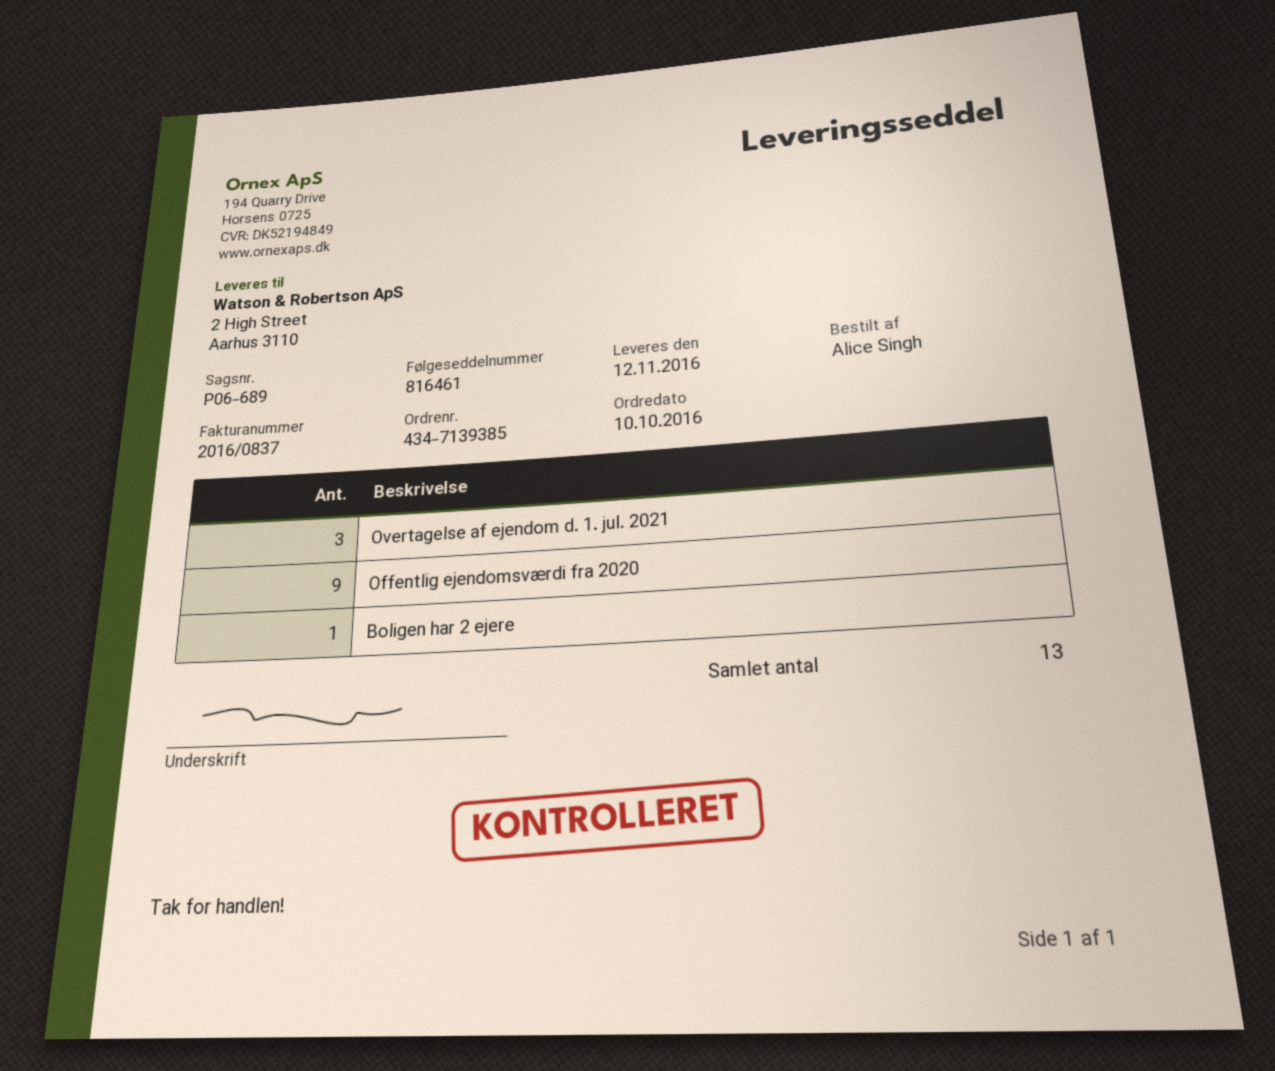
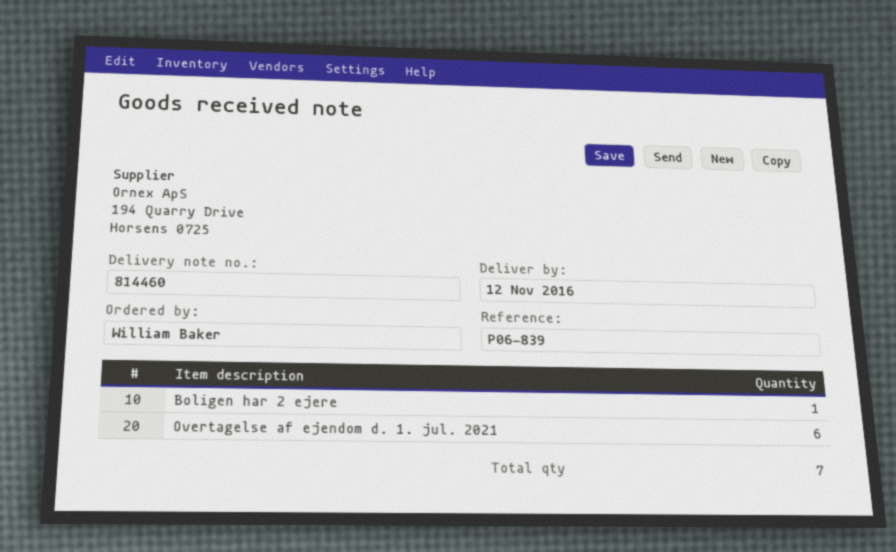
delivery note number: 816461 -> 814460
reference: P06-689 -> P06-839
ordered by: Alice Singh -> William Baker
Overtagelse af ejendom d. 1. jul. 2021: 3 -> 6
Offentlig ejendomsværdi fra 2020: 9 -> none
total quantity: 13 -> 7

